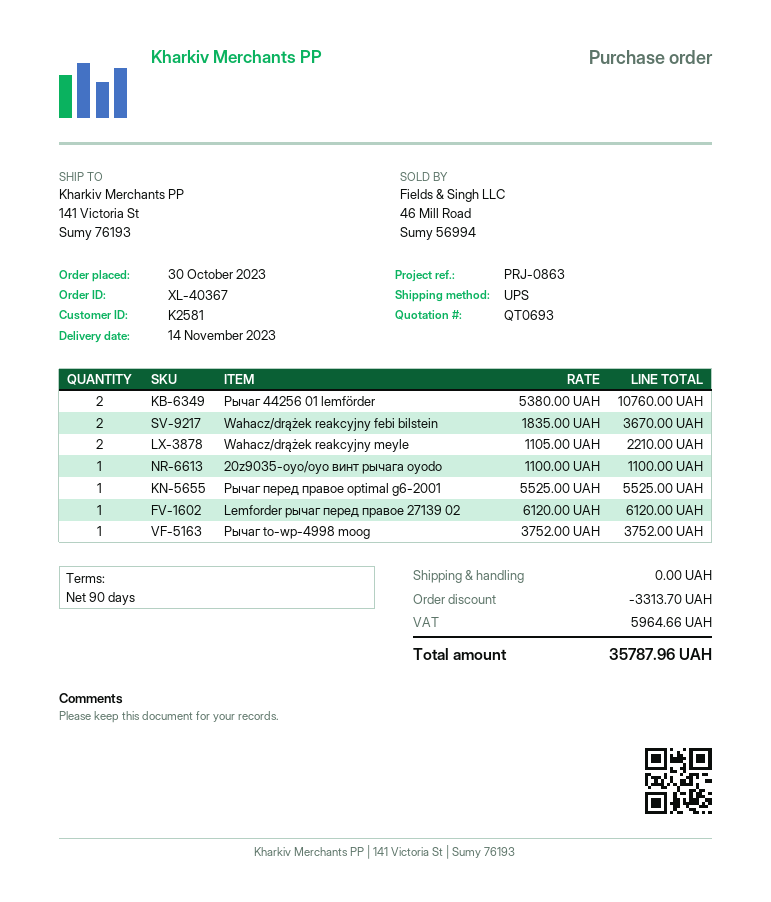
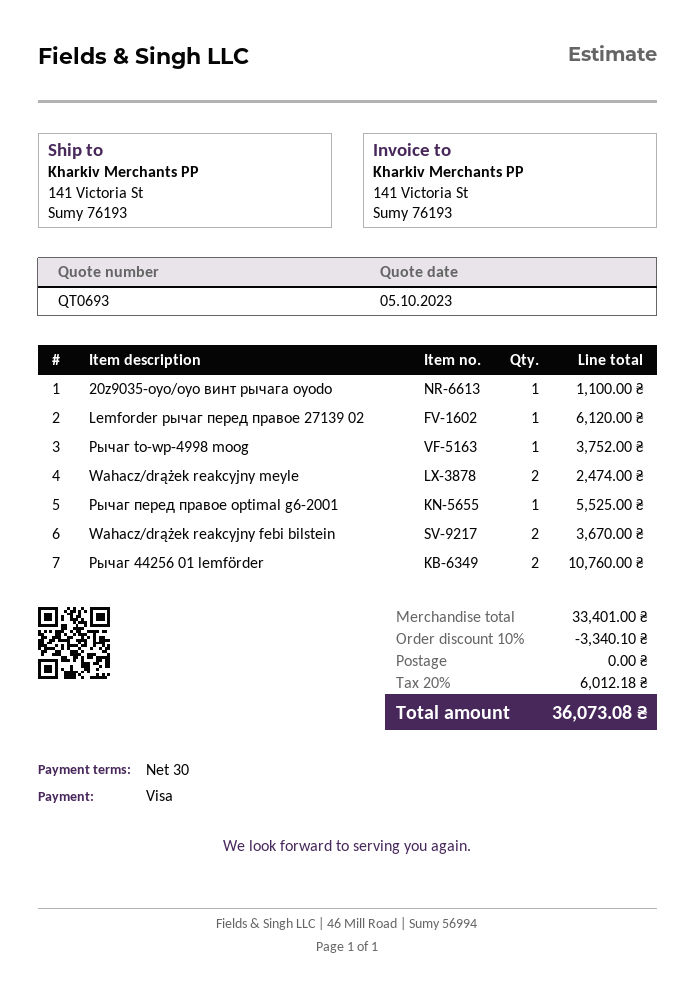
payment terms: 90 days -> 30 days
Wahacz/drążek reakcyjny meyle: 2 for 2210.00 -> 2 for 2474.00
discount: 3313.70 -> 3340.10
tax: 5964.66 -> 6012.18
total: 35787.96 -> 36073.08

